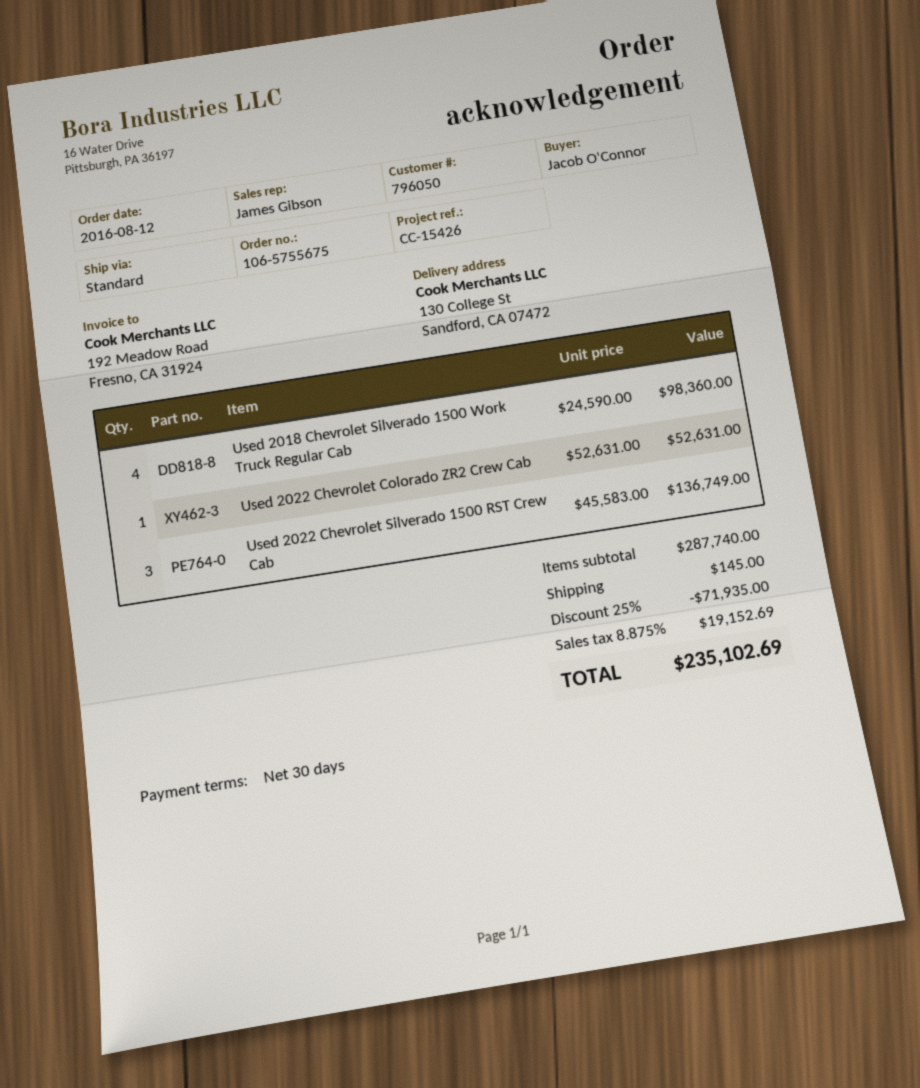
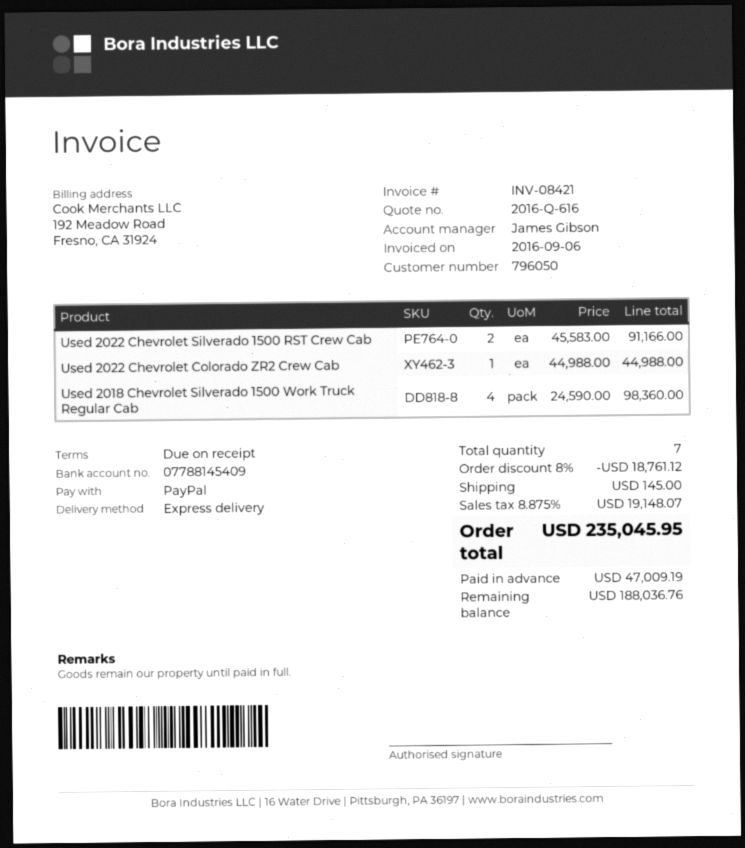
payment terms: 30 days -> on receipt
shipping method: standard -> express
Used 2022 Chevrolet Colorado ZR2 Crew Cab: 1 x 52631.00 = 52631.00 -> 1 x 44988.00 = 44988.00
Used 2022 Chevrolet Silverado 1500 RST Crew Cab: 3 x 45583.00 = 136749.00 -> 2 x 45583.00 = 91166.00
discount: 25% = 71935.00 -> 8% = 18761.12
tax: 8.875% = 19152.69 -> 8.875% = 19148.07
total: 235102.69 -> 235045.95

